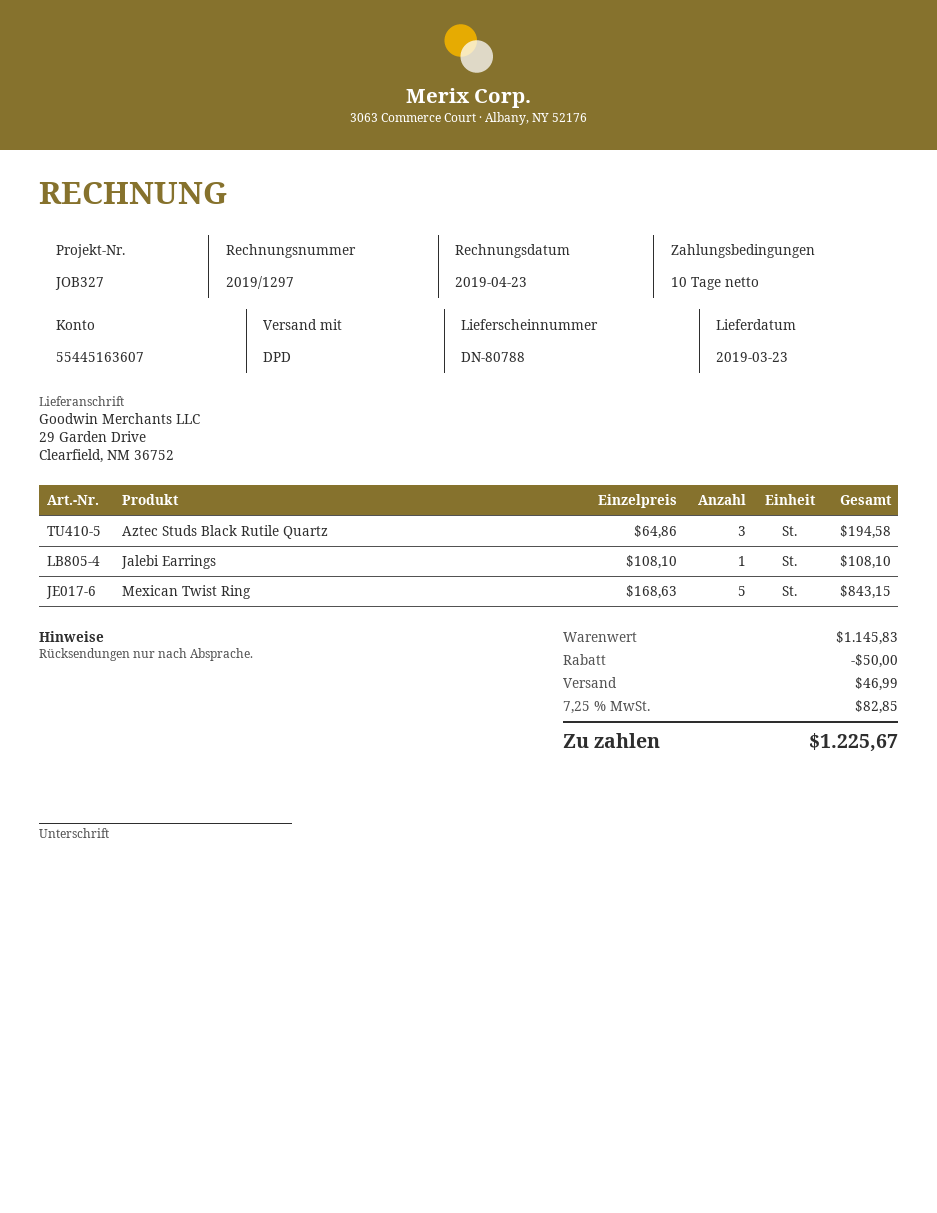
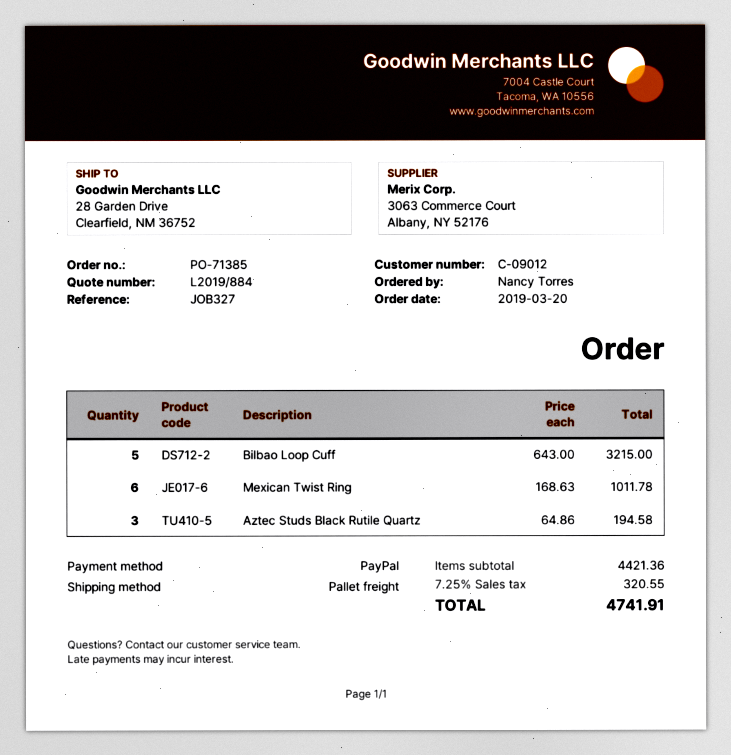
shipping method: DPD -> pallet freight
ship to: 29 Garden Drive, Clearfield, NM 36752 -> 28 Garden Drive, Clearfield, NM 36752
Jalebi Earrings: 1 x 108.10 = 108.10 -> none
Mexican Twist Ring: 5 x 168.63 = 843.15 -> 6 x 168.63 = 1011.78
Bilbao Loop Cuff: none -> 5 x 643.00 = 3215.00
subtotal: 1145.83 -> 4421.36
discount: 50.00 -> none
shipping: 46.99 -> none
tax: 7.25% = 82.85 -> 7.25% = 320.55
total: 1225.67 -> 4741.91

